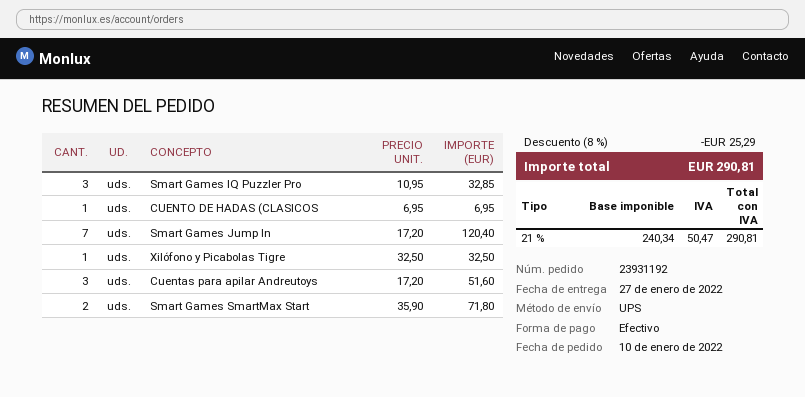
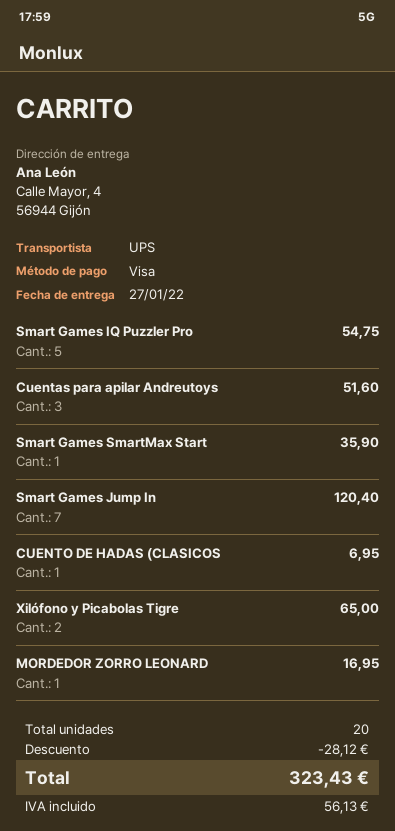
payment method: cash -> Visa
Smart Games IQ Puzzler Pro: 3 for 32.85 -> 5 for 54.75
Xilófono y Picabolas Tigre: 1 for 32.50 -> 2 for 65.00
Smart Games SmartMax Start: 2 for 71.80 -> 1 for 35.90
MORDEDOR ZORRO LEONARD: none -> 1 for 16.95
discount: 25.29 -> 28.12
tax: 50.47 -> 56.13
total: 290.81 -> 323.43

